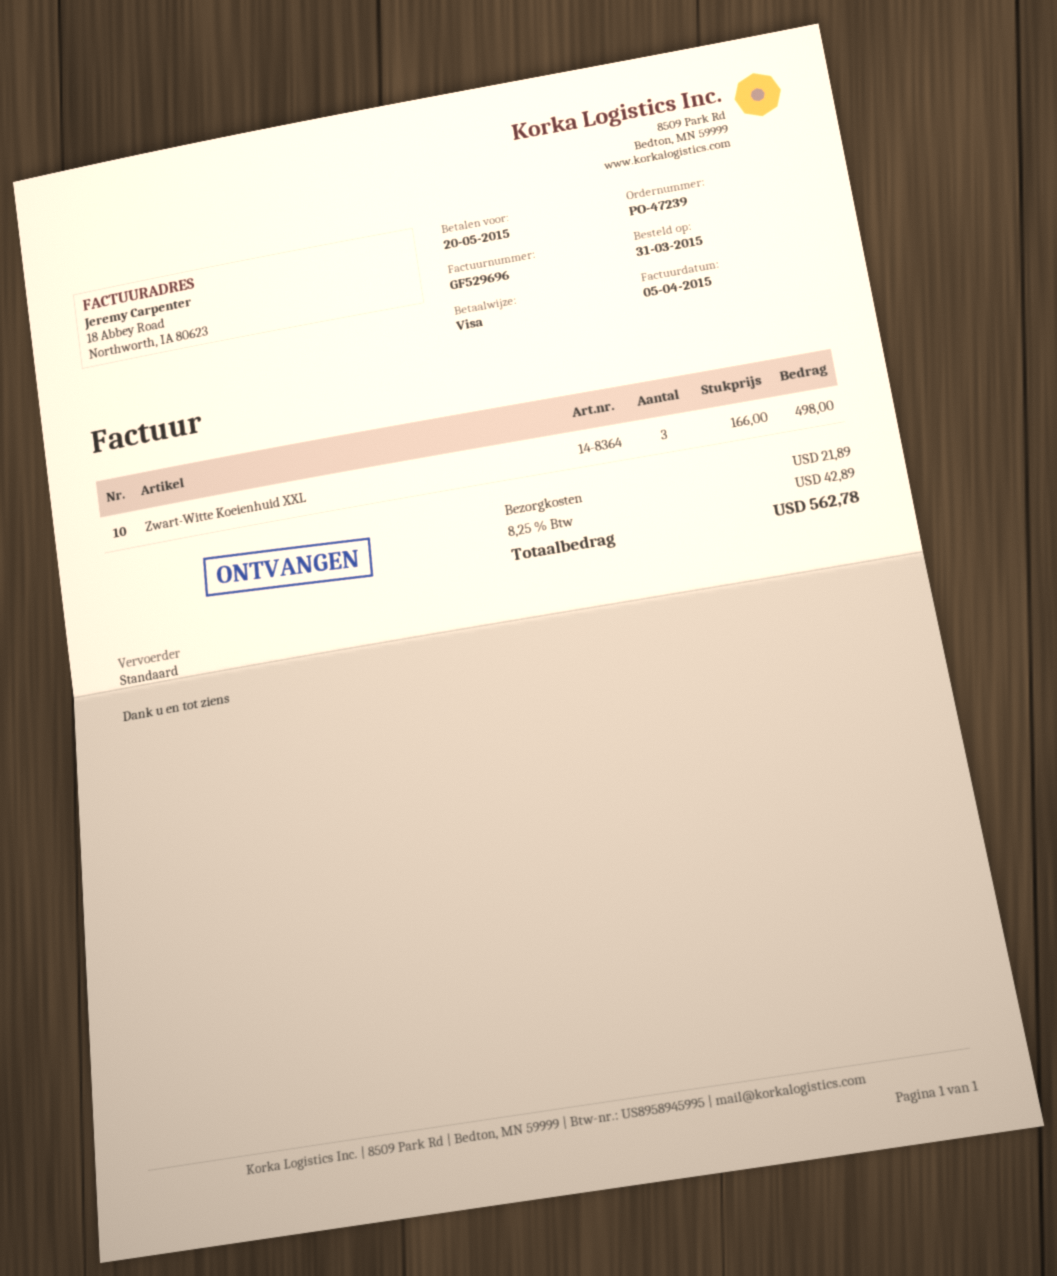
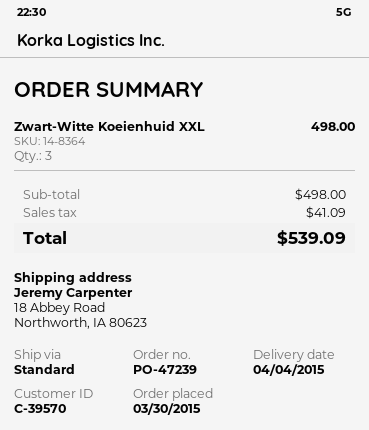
order date: 2015-03-31 -> 2015-03-30
shipping: 21.89 -> none
tax: 42.89 -> 41.09
total: 562.78 -> 539.09

